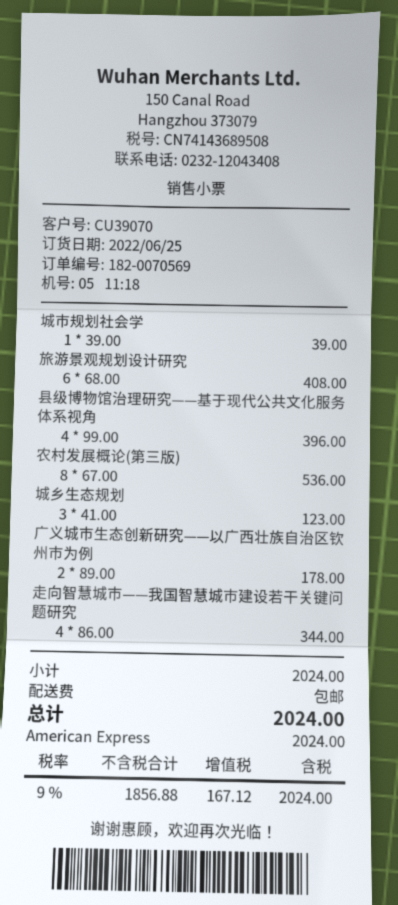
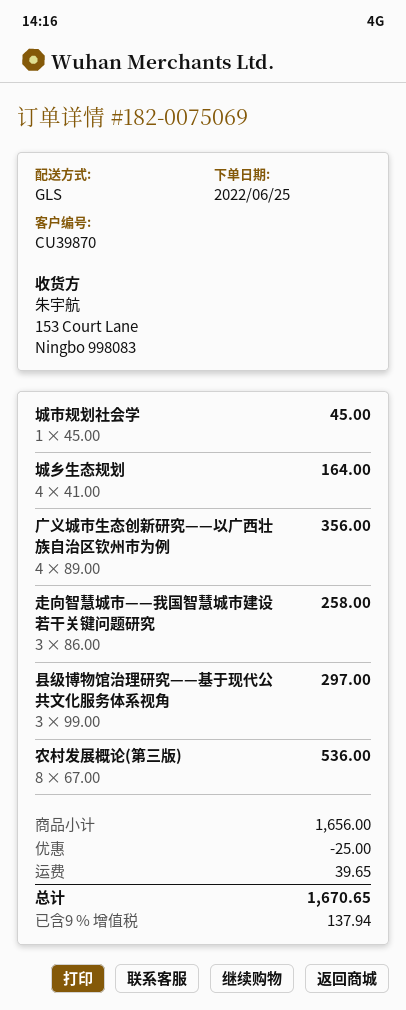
order number: 182-0070569 -> 182-0075069
customer number: CU39070 -> CU39870
城市规划社会学: 1 x 39.00 = 39.00 -> 1 x 45.00 = 45.00
旅游景观规划设计研究: 6 x 68.00 = 408.00 -> none
县级博物馆治理研究——基于现代公共文化服务体系视角: 4 x 99.00 = 396.00 -> 3 x 99.00 = 297.00
城乡生态规划: 3 x 41.00 = 123.00 -> 4 x 41.00 = 164.00
广义城市生态创新研究——以广西壮族自治区钦州市为例: 2 x 89.00 = 178.00 -> 4 x 89.00 = 356.00
走向智慧城市——我国智慧城市建设若干关键问题研究: 4 x 86.00 = 344.00 -> 3 x 86.00 = 258.00
subtotal: 2024.00 -> 1656.00
discount: none -> 25.00
shipping: 0.00 -> 39.65
tax: 9% = 167.12 -> 9% = 137.94
total: 2024.00 -> 1670.65

